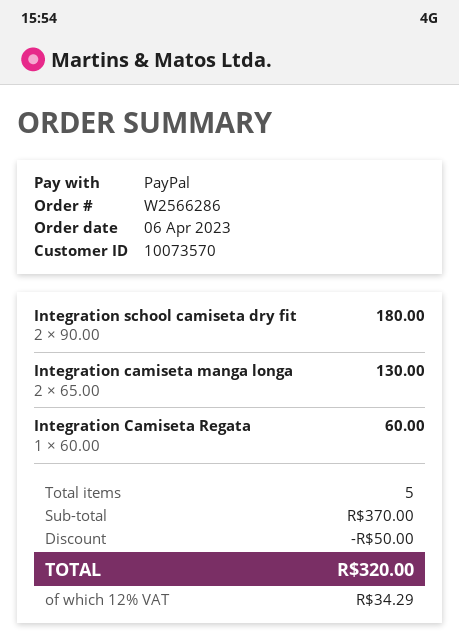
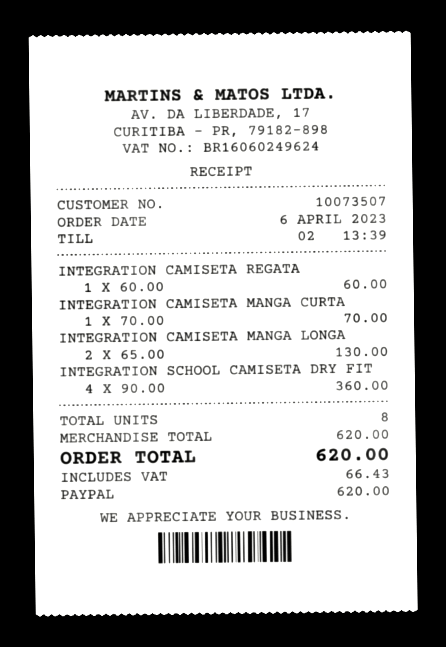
customer number: 10073570 -> 10073507
Integration school camiseta dry fit: 2 x 90.00 = 180.00 -> 4 x 90.00 = 360.00
INTEGRATION CAMISETA MANGA CURTA: none -> 1 x 70.00 = 70.00
total quantity: 5 -> 8
subtotal: 370.00 -> 620.00
discount: 50.00 -> none
tax: 34.29 -> 66.43
total: 320.00 -> 620.00

